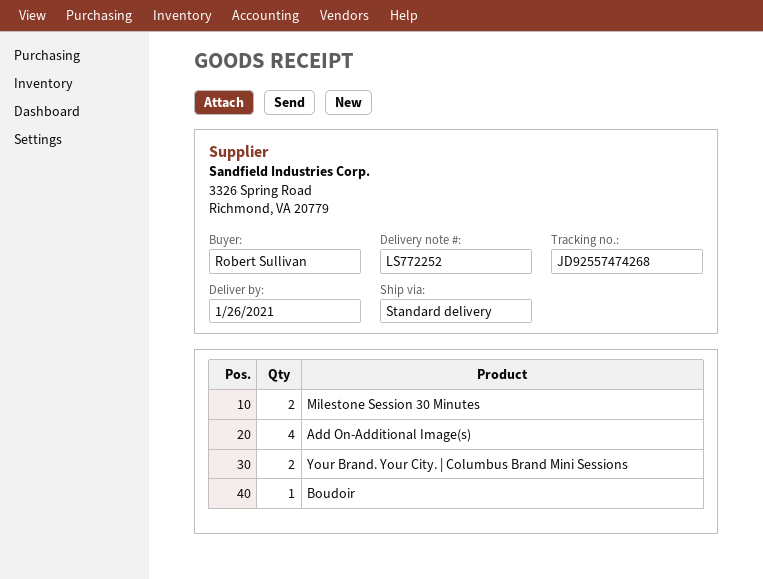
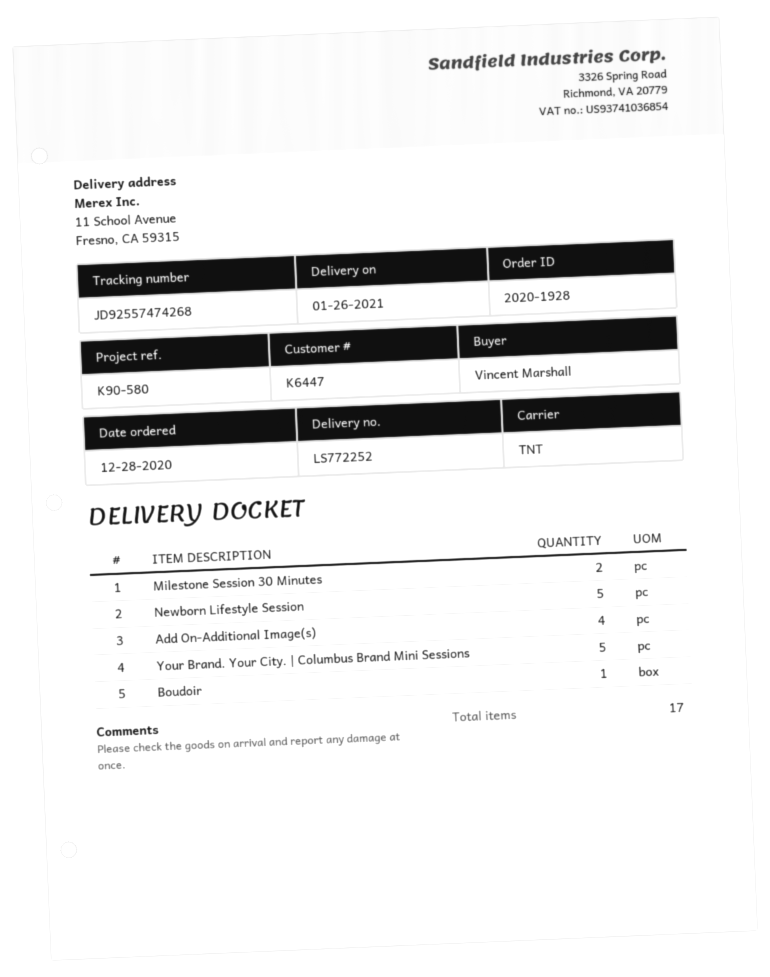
ordered by: Robert Sullivan -> Vincent Marshall
shipping method: standard -> TNT
Your Brand. Your City. | Columbus Brand Mini Sessions: 2 -> 5
Newborn Lifestyle Session: none -> 5

